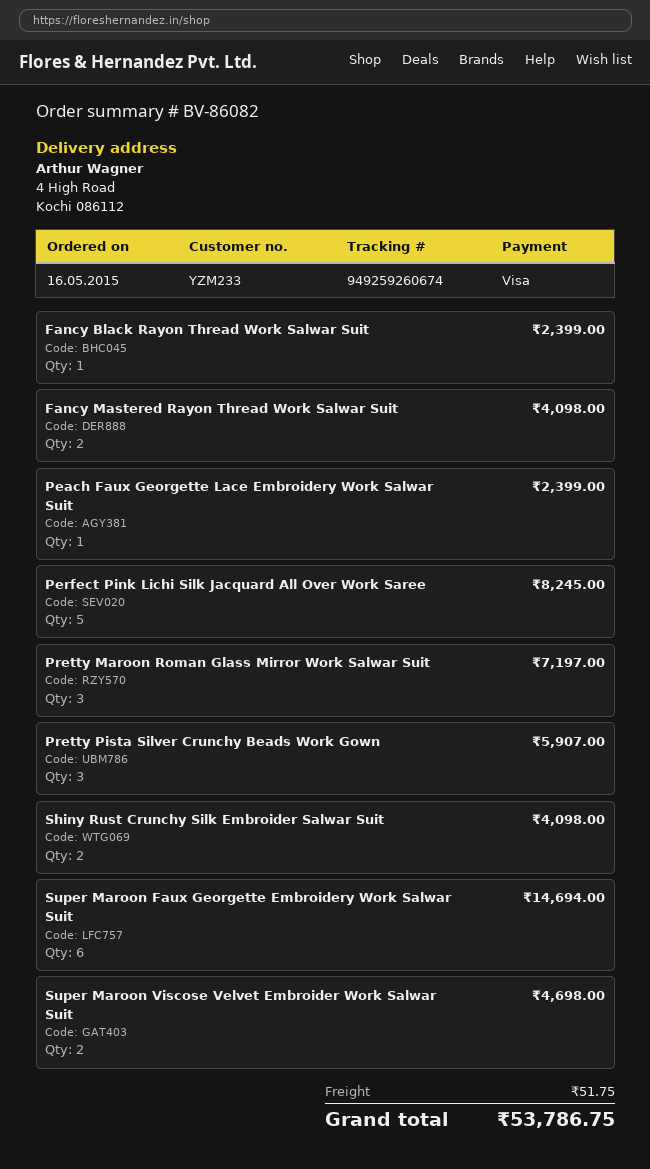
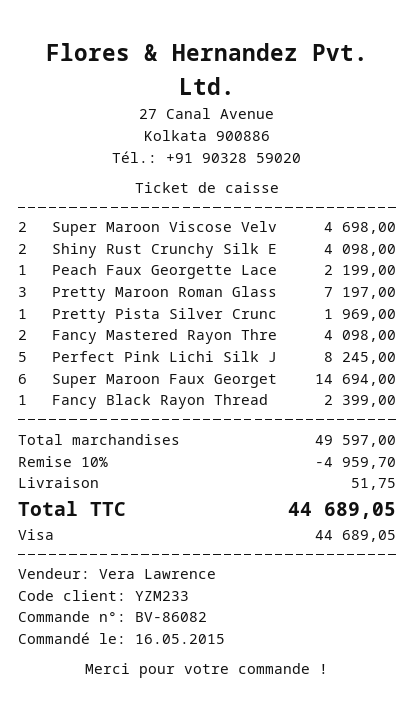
Peach Faux Georgette Lace Embroidery Work Salwar Suit: 1 for 2399.00 -> 1 for 2199.00
Pretty Pista Silver Crunchy Beads Work Gown: 3 for 5907.00 -> 1 for 1969.00
discount: none -> 10% = 4959.70
total: 53786.75 -> 44689.05

